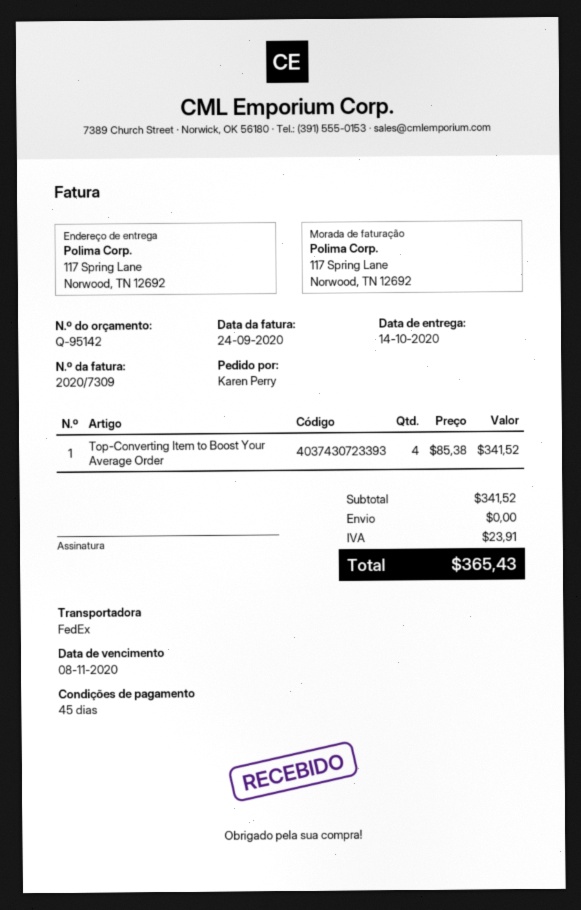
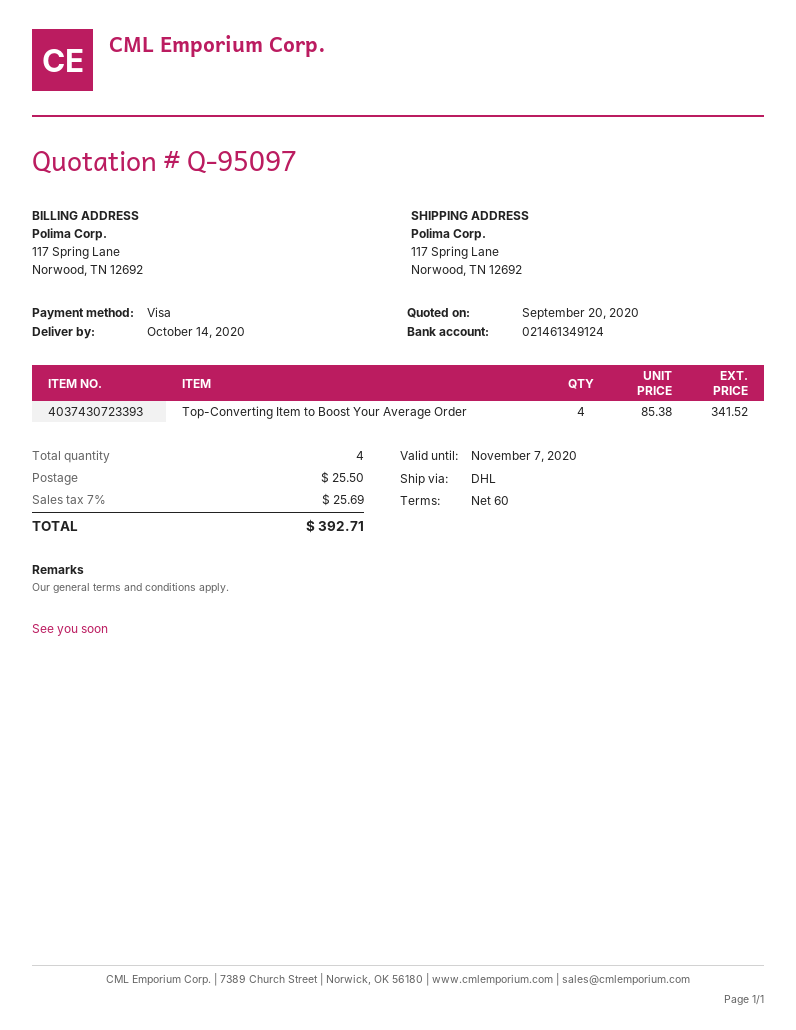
quote number: Q-95142 -> Q-95097
payment terms: 45 days -> 60 days
shipping method: FedEx -> DHL
shipping: 0.00 -> 25.50
tax: 23.91 -> 25.69
total: 365.43 -> 392.71

